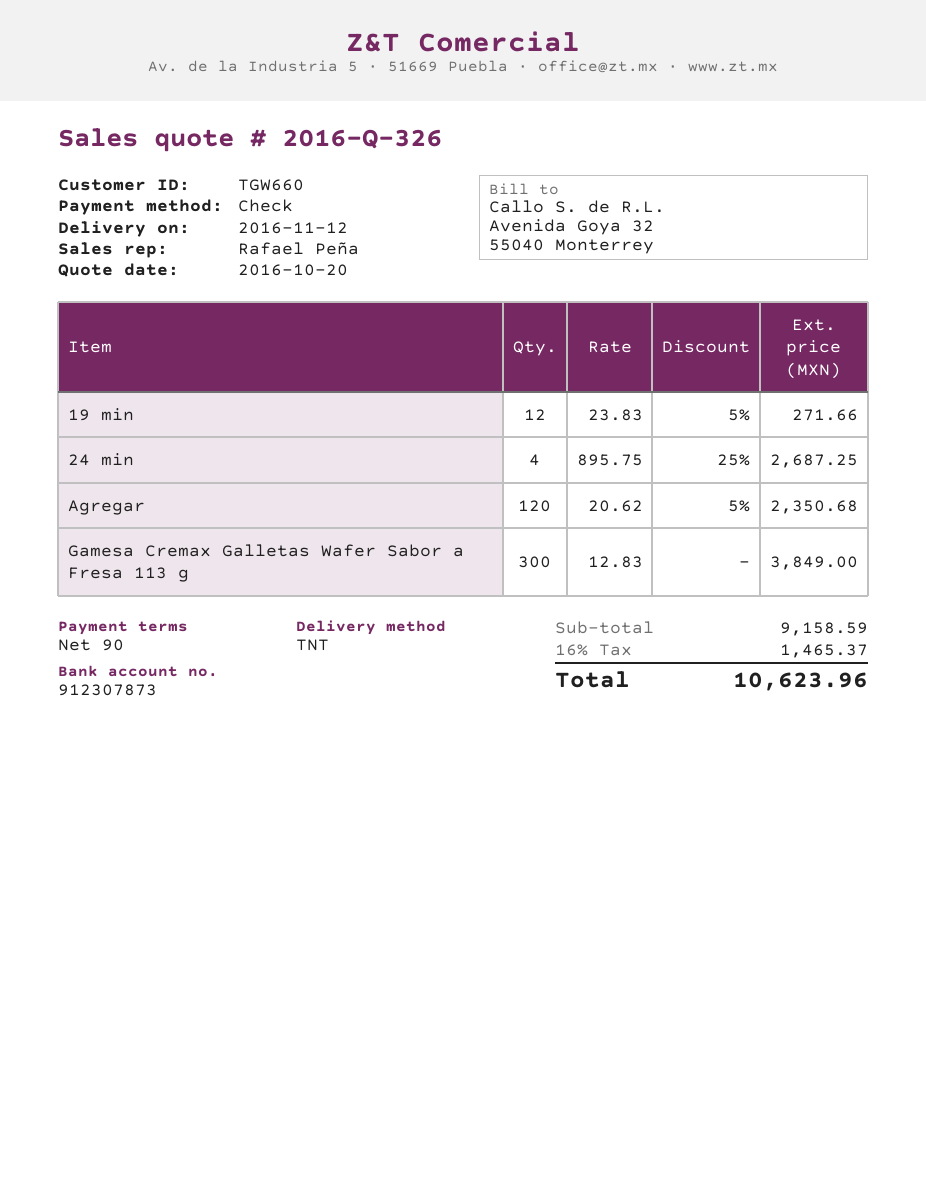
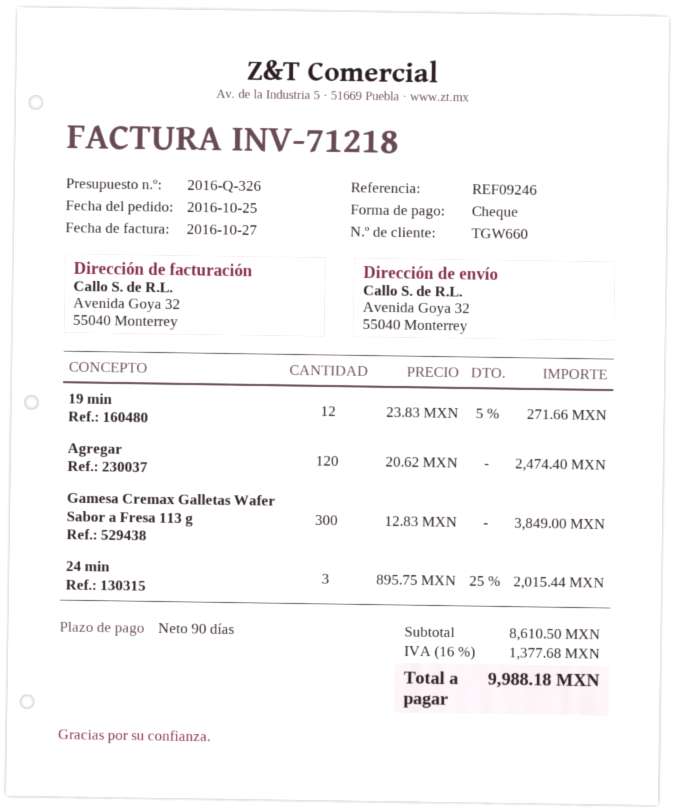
24 min: 4 x 895.75 - 25% = 2687.25 -> 3 x 895.75 - 25% = 2015.44
Agregar: 120 x 20.62 - 5% = 2350.68 -> 120 x 20.62 = 2474.40
subtotal: 9158.59 -> 8610.50
tax: 16% = 1465.37 -> 16% = 1377.68
total: 10623.96 -> 9988.18

